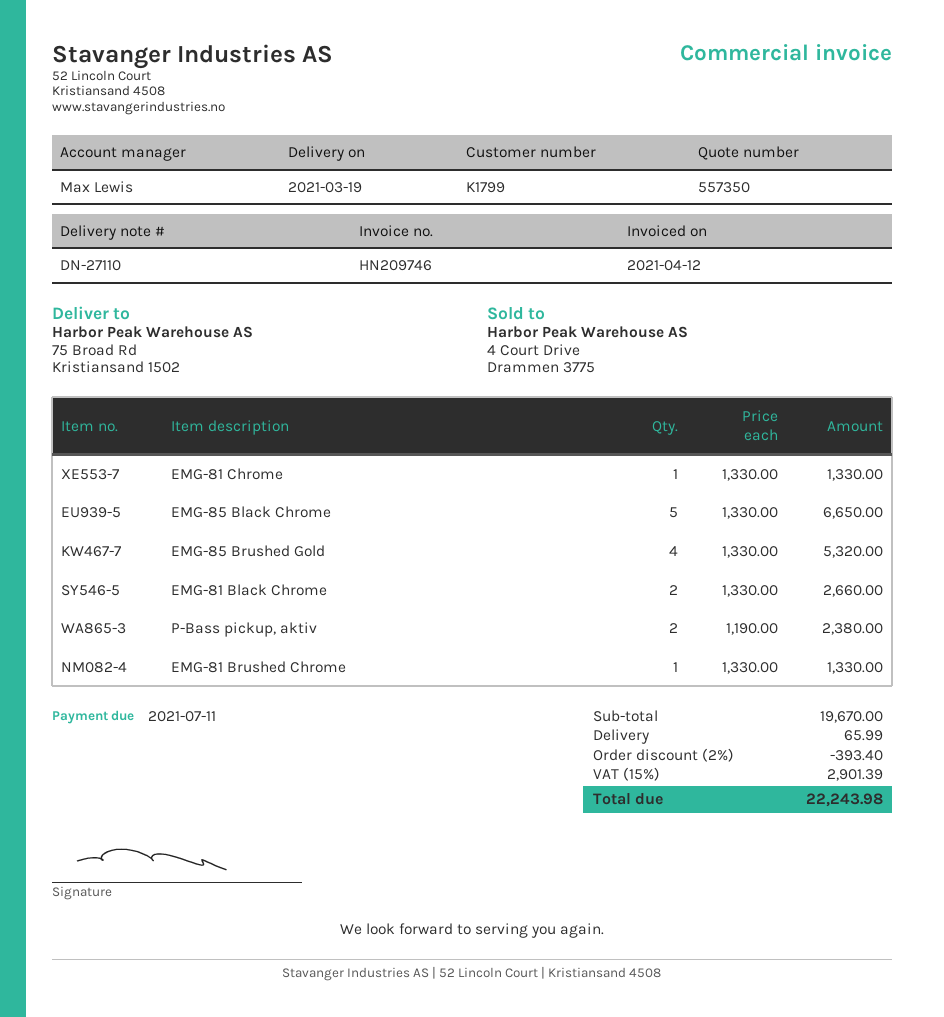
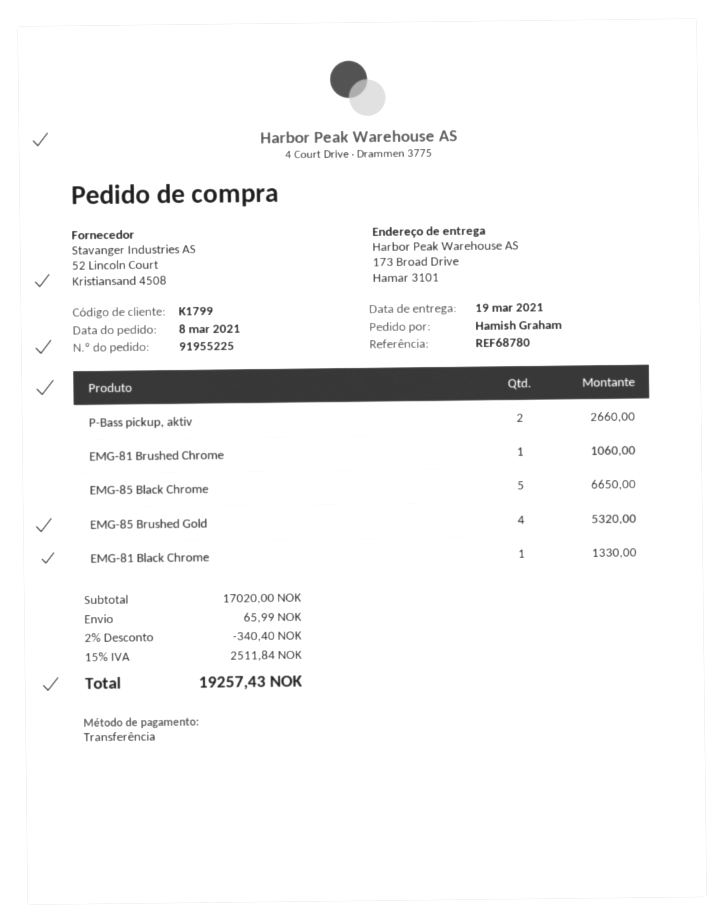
ship to: 75 Broad Rd, Kristiansand 1502 -> 173 Broad Drive, Hamar 3101
EMG-81 Chrome: 1 for 1330.00 -> none
EMG-81 Black Chrome: 2 for 2660.00 -> 1 for 1330.00
P-Bass pickup, aktiv: 2 for 2380.00 -> 2 for 2660.00
EMG-81 Brushed Chrome: 1 for 1330.00 -> 1 for 1060.00
subtotal: 19670.00 -> 17020.00
discount: 2% = 393.40 -> 2% = 340.40
tax: 15% = 2901.39 -> 15% = 2511.84
total: 22243.98 -> 19257.43

